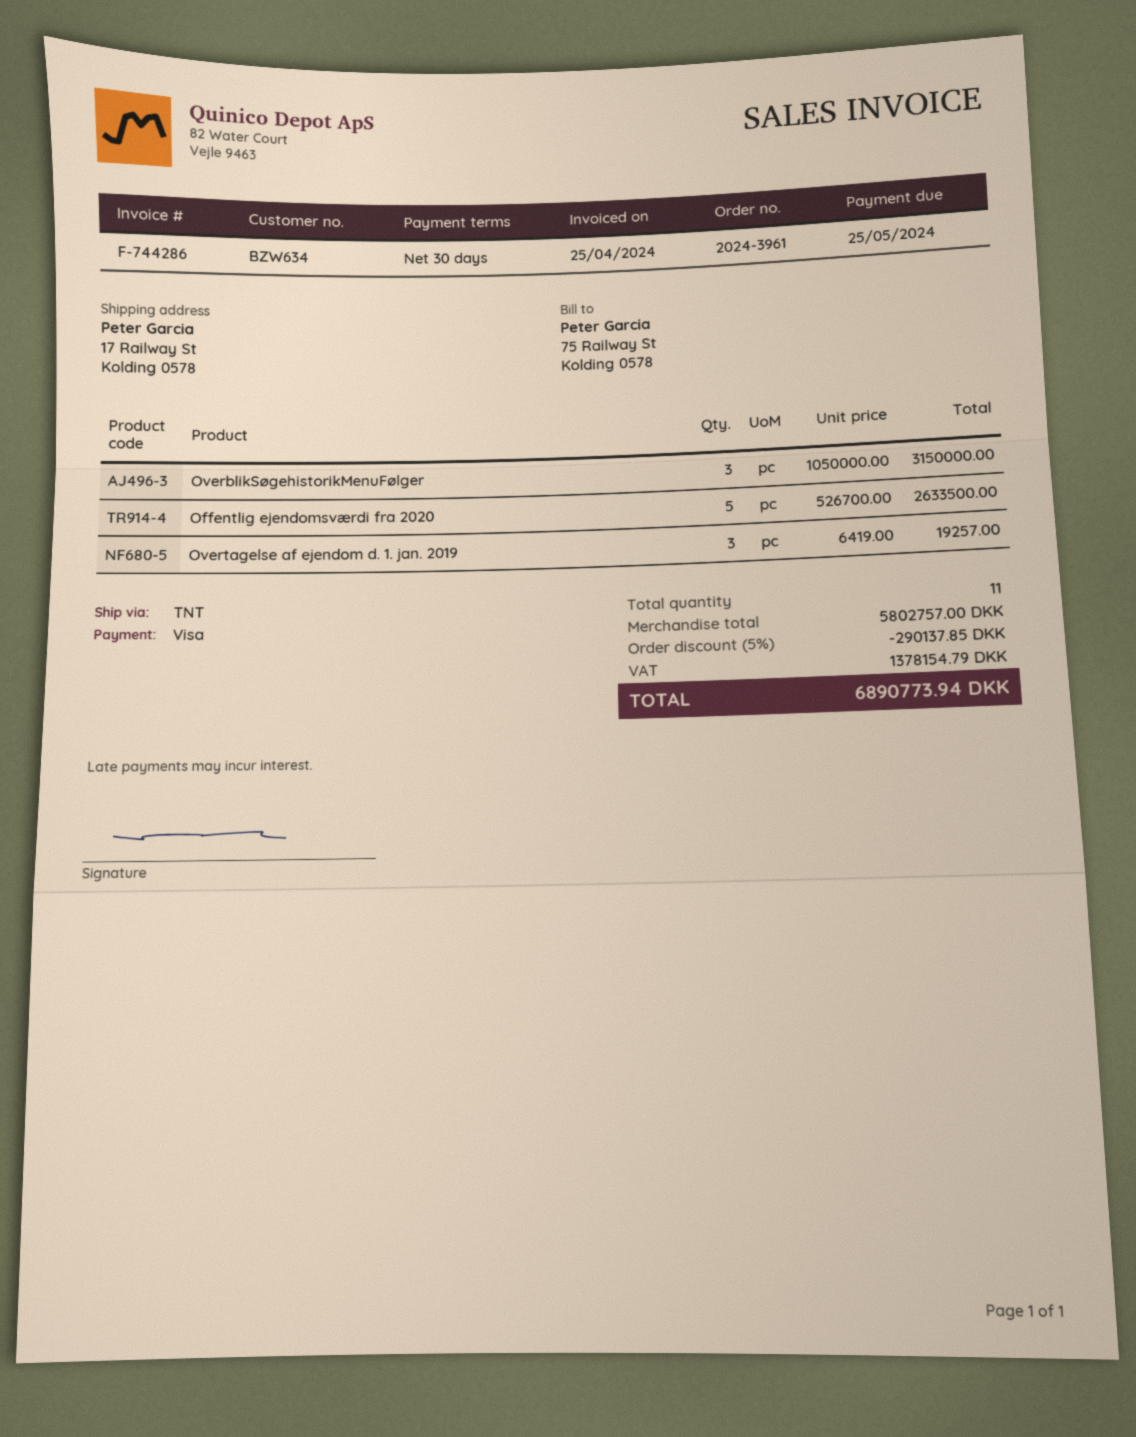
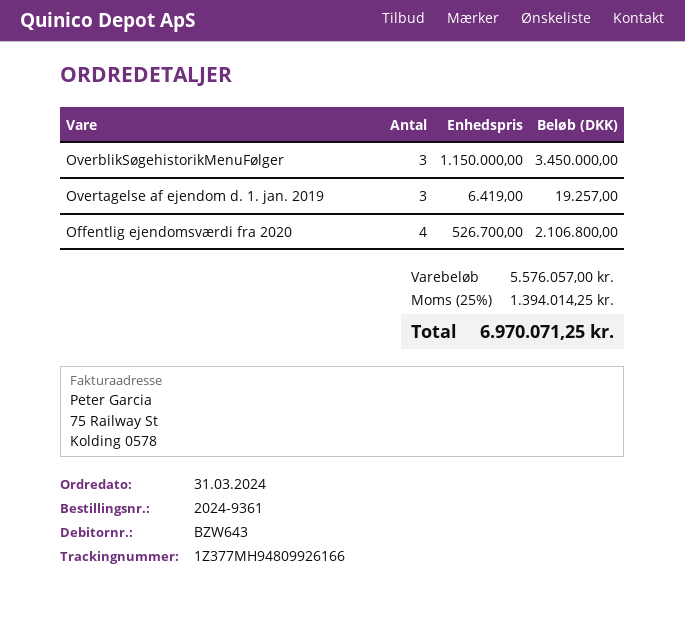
order number: 2024-3961 -> 2024-9361
customer number: BZW634 -> BZW643
OverblikSøgehistorikMenuFølger: 3 x 1050000.00 = 3150000.00 -> 3 x 1150000.00 = 3450000.00
Offentlig ejendomsværdi fra 2020: 5 x 526700.00 = 2633500.00 -> 4 x 526700.00 = 2106800.00
subtotal: 5802757.00 -> 5576057.00
discount: 5% = 290137.85 -> none
tax: 1378154.79 -> 1394014.25
total: 6890773.94 -> 6970071.25

